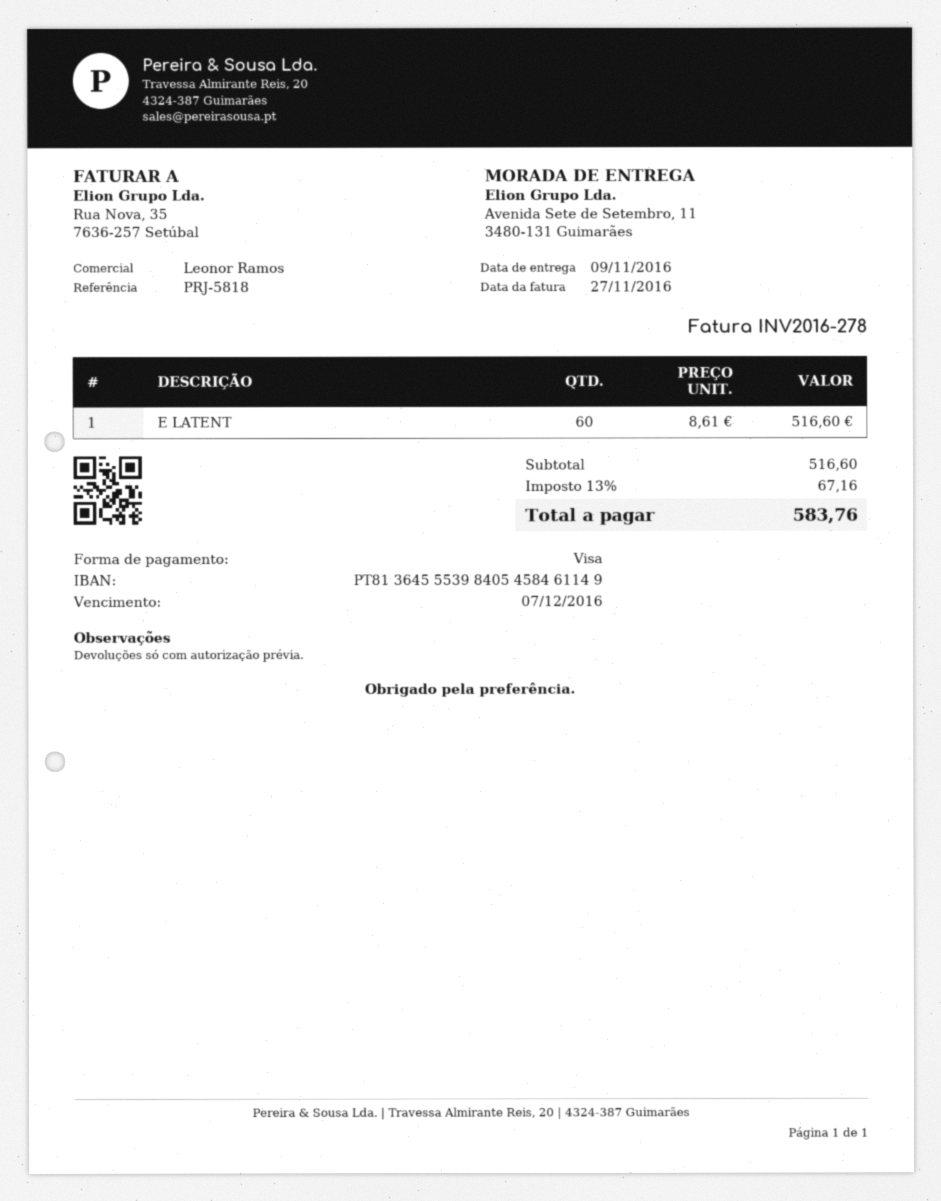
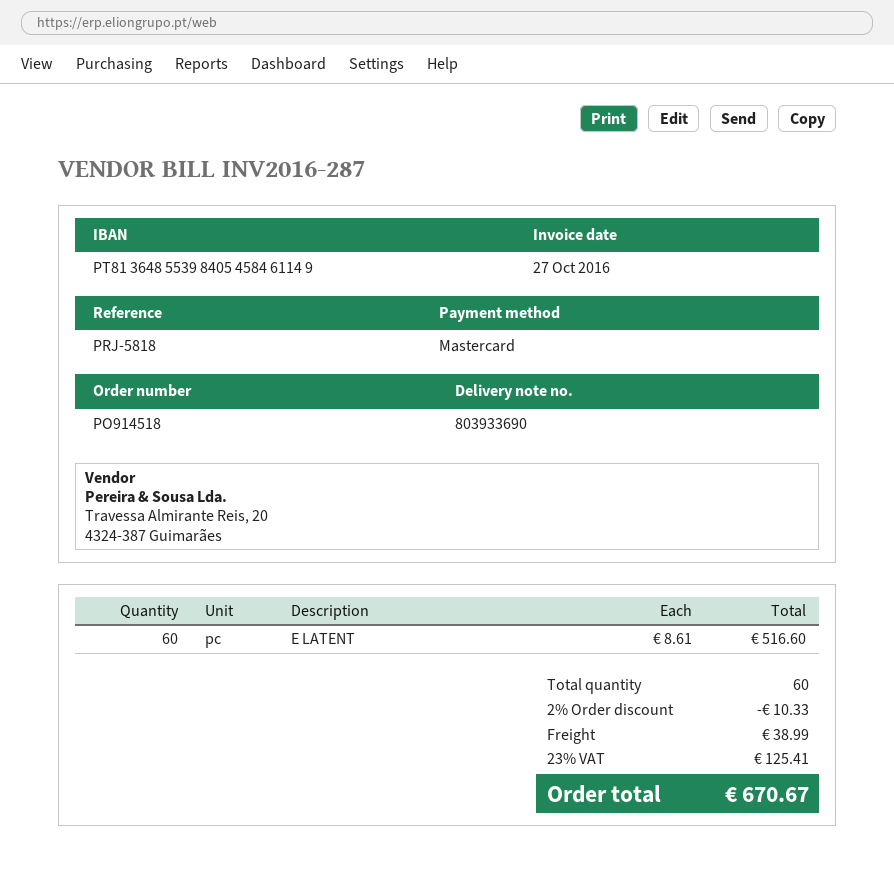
invoice number: INV2016-278 -> INV2016-287
invoice date: 2016-11-27 -> 2016-10-27
payment method: Visa -> Mastercard
bank account: PT81364555398405458461149 -> PT81364855398405458461149
discount: none -> 2% = 10.33
shipping: none -> 38.99
tax: 13% = 67.16 -> 23% = 125.41
total: 583.76 -> 670.67

